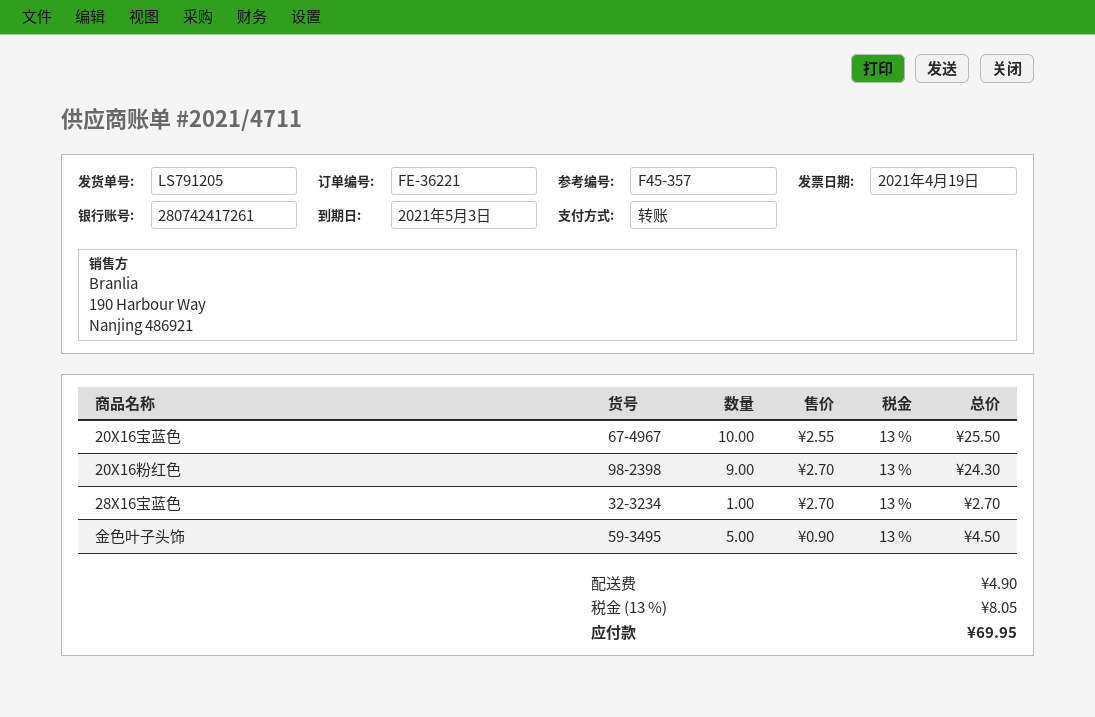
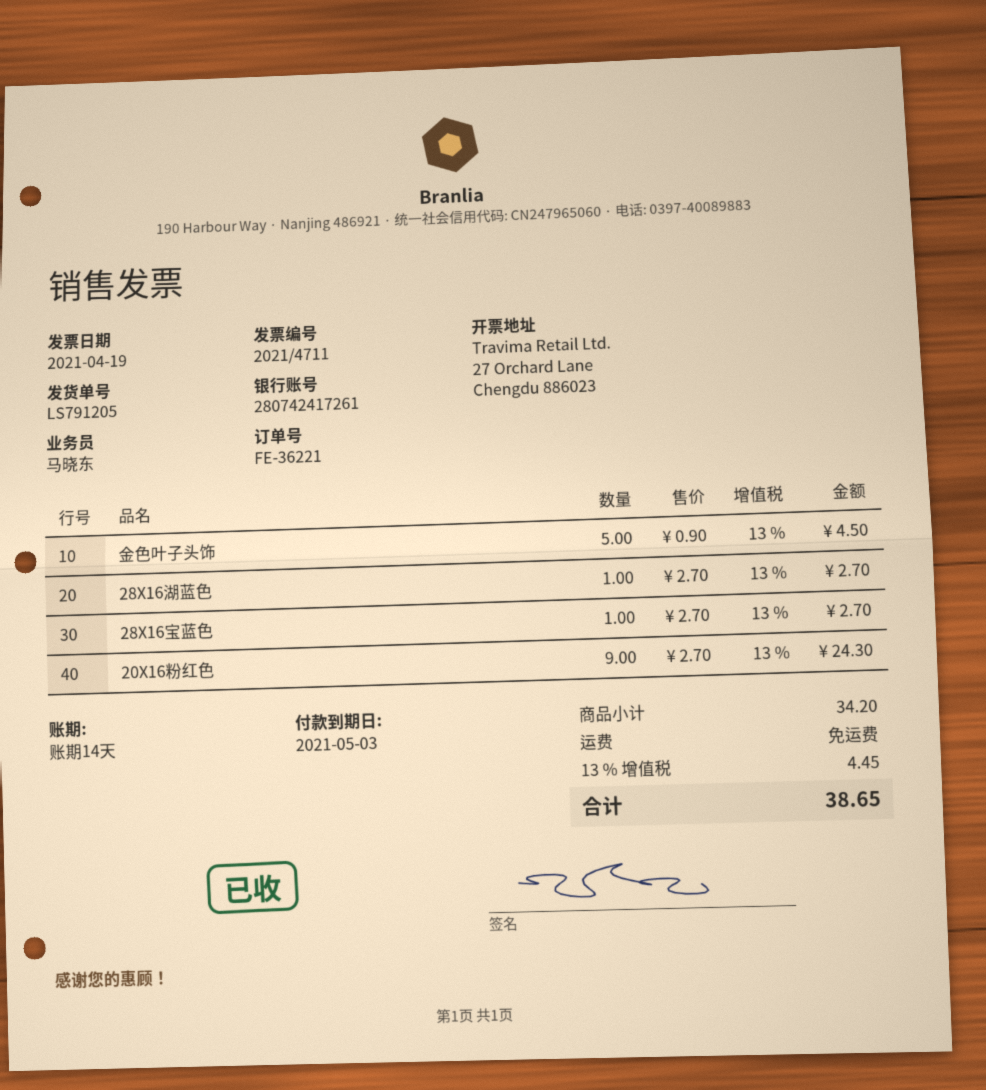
20X16宝蓝色: 10 x 2.55 = 25.50 -> none
28X16湖蓝色: none -> 1 x 2.70 = 2.70
shipping: 4.90 -> 0.00
tax: 13% = 8.05 -> 13% = 4.45
total: 69.95 -> 38.65

